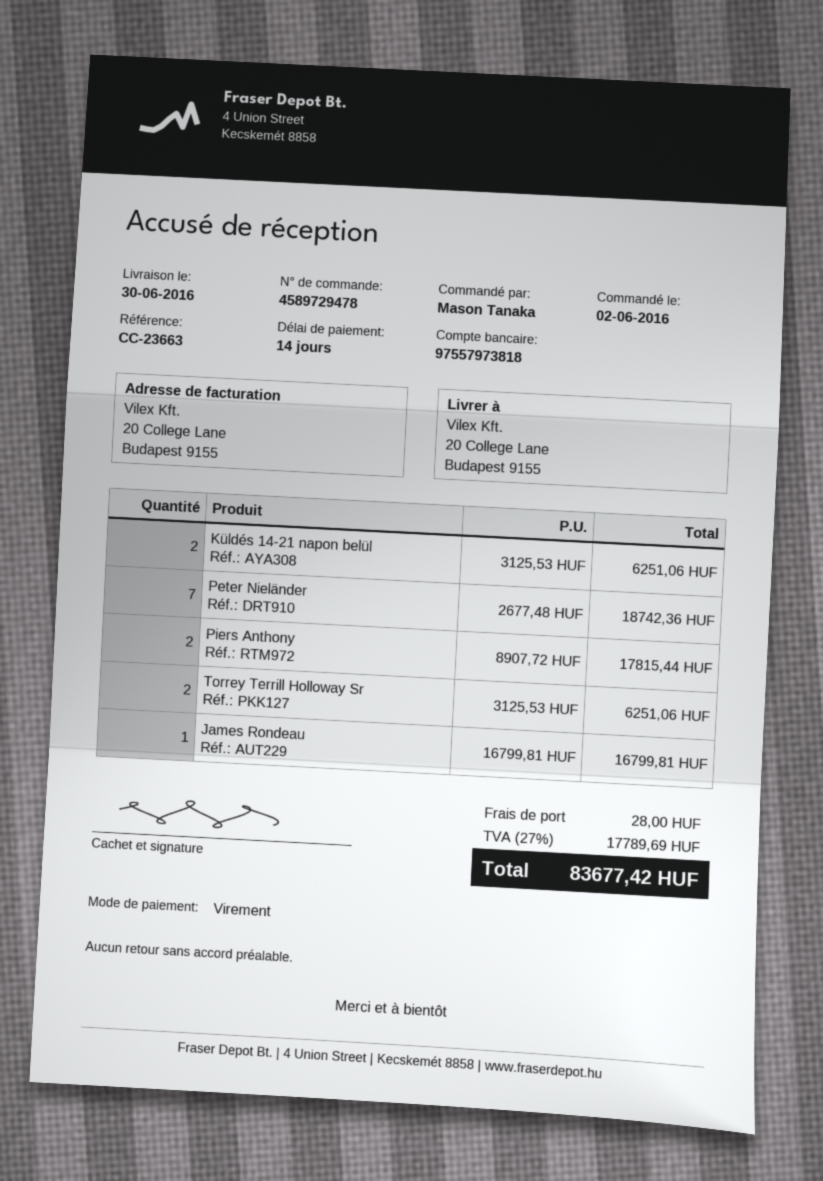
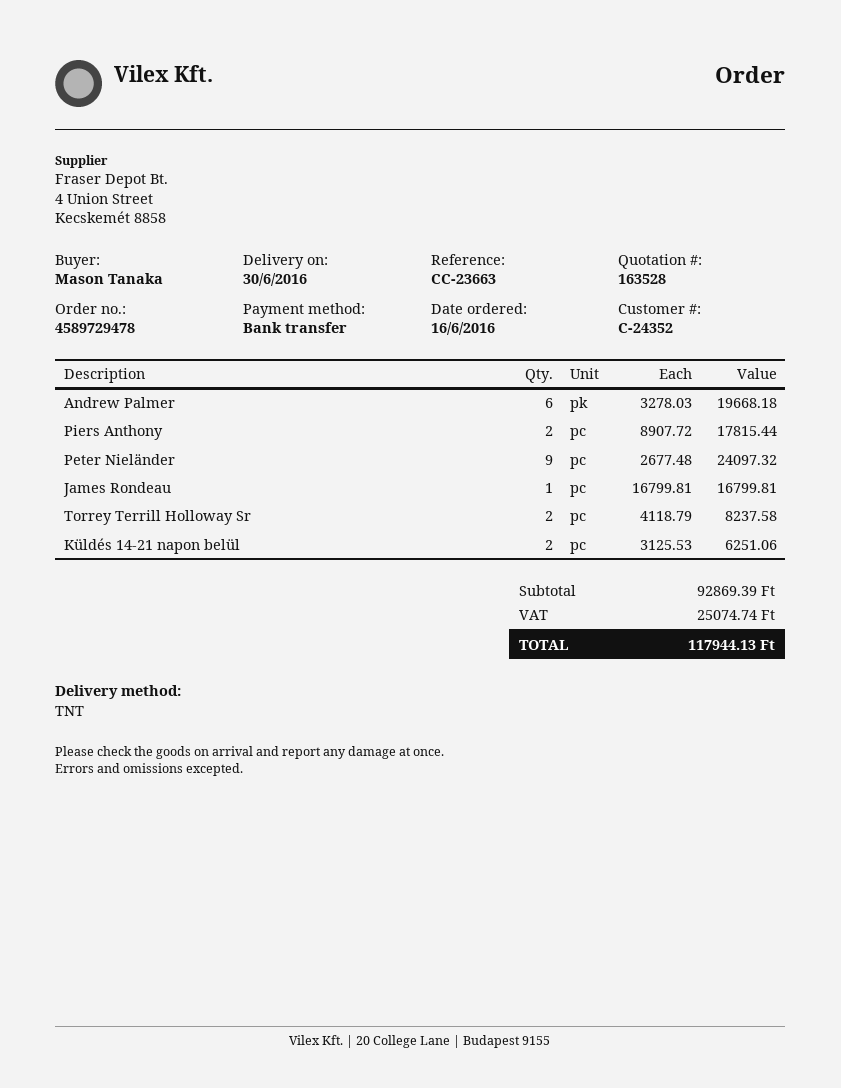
order date: 2016-06-02 -> 2016-06-16
Peter Nieländer: 7 x 2677.48 = 18742.36 -> 9 x 2677.48 = 24097.32
Torrey Terrill Holloway Sr: 2 x 3125.53 = 6251.06 -> 2 x 4118.79 = 8237.58
Andrew Palmer: none -> 6 x 3278.03 = 19668.18
shipping: 28.00 -> none
tax: 17789.69 -> 25074.74
total: 83677.42 -> 117944.13

